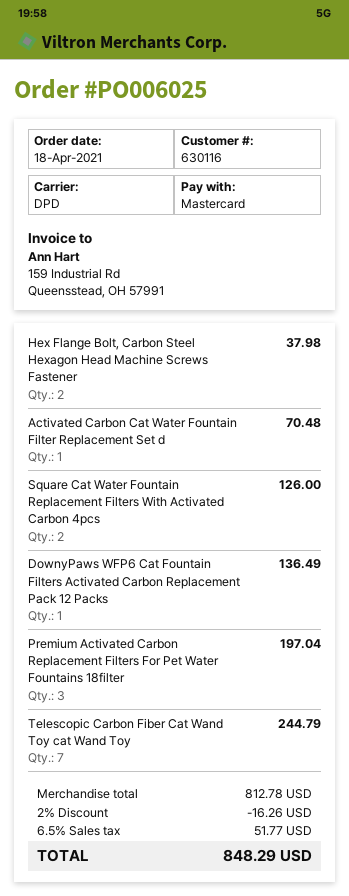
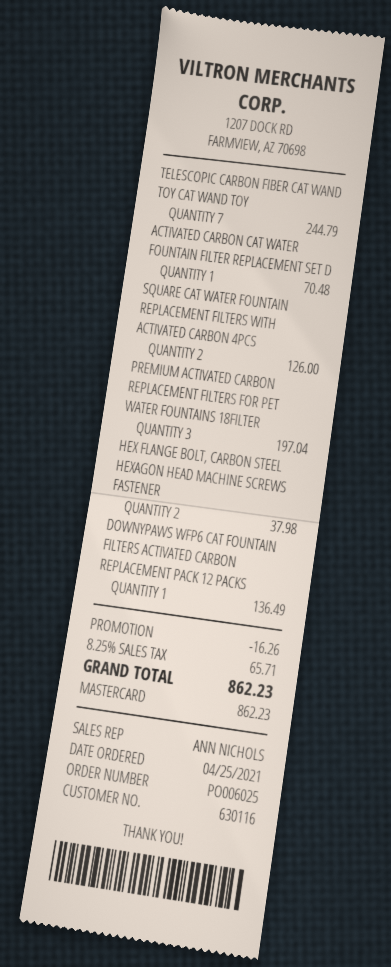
order date: 2021-04-18 -> 2021-04-25
tax: 6.5% = 51.77 -> 8.25% = 65.71
total: 848.29 -> 862.23

